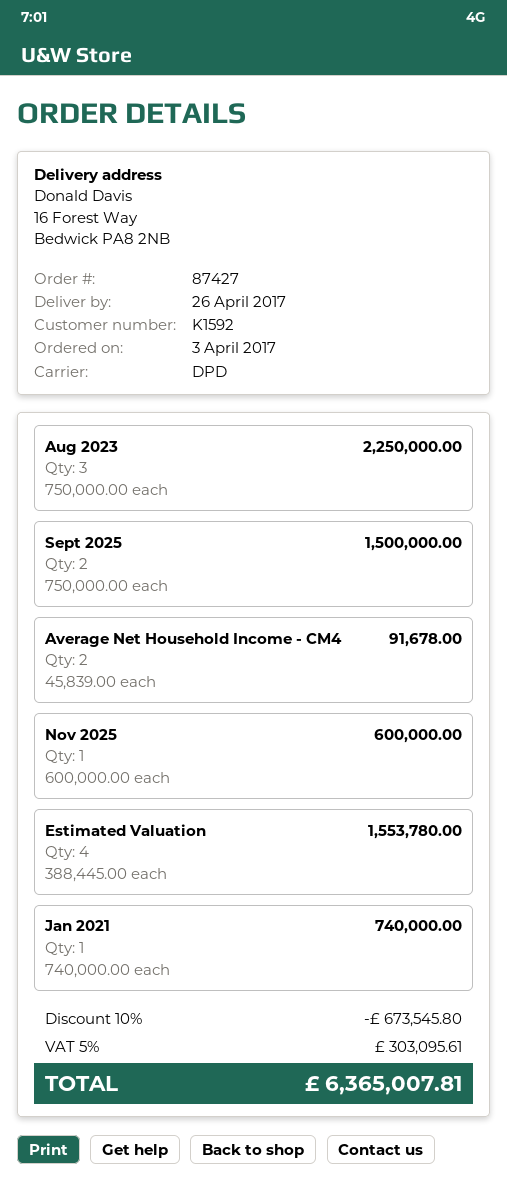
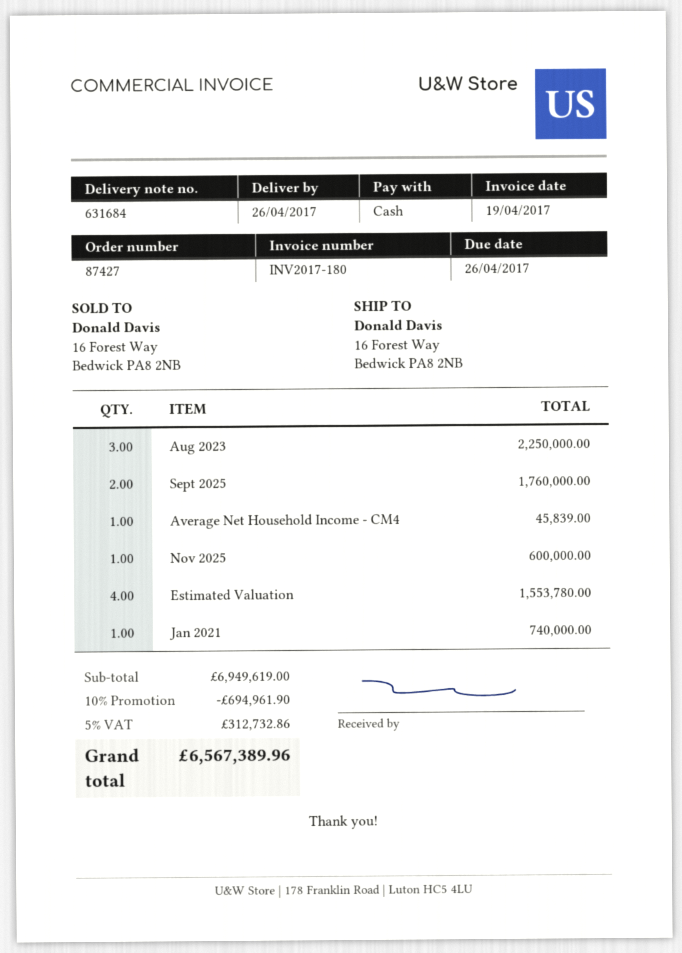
Sept 2025: 2 for 1500000.00 -> 2 for 1760000.00
Average Net Household Income - CM4: 2 for 91678.00 -> 1 for 45839.00
discount: 10% = 673545.80 -> 10% = 694961.90
tax: 5% = 303095.61 -> 5% = 312732.86
total: 6365007.81 -> 6567389.96

